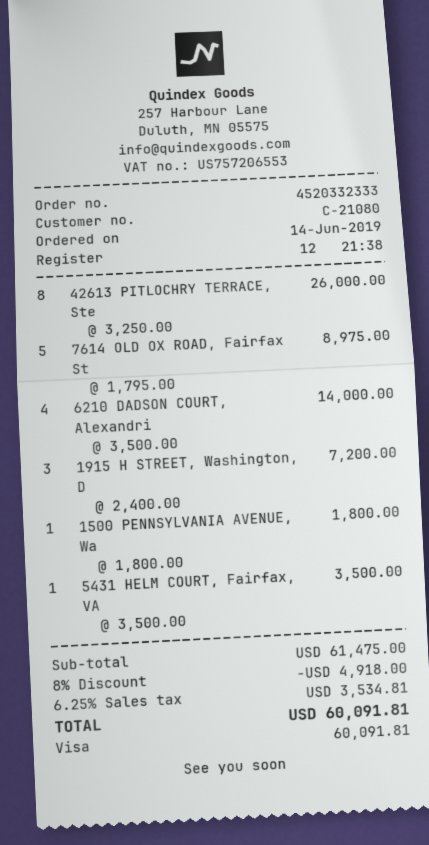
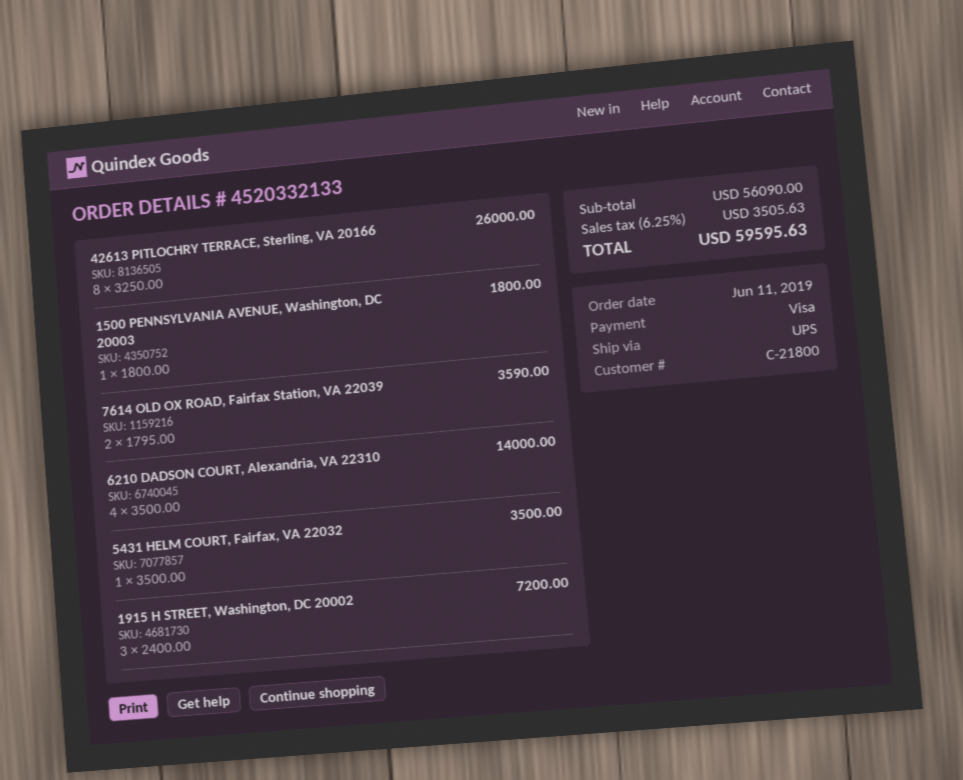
order number: 4520332333 -> 4520332133
order date: 2019-06-14 -> 2019-06-11
customer number: C-21080 -> C-21800
7614 OLD OX ROAD, Fairfax St: 5 x 1795.00 = 8975.00 -> 2 x 1795.00 = 3590.00
subtotal: 61475.00 -> 56090.00
discount: 8% = 4918.00 -> none
tax: 6.25% = 3534.81 -> 6.25% = 3505.63
total: 60091.81 -> 59595.63

